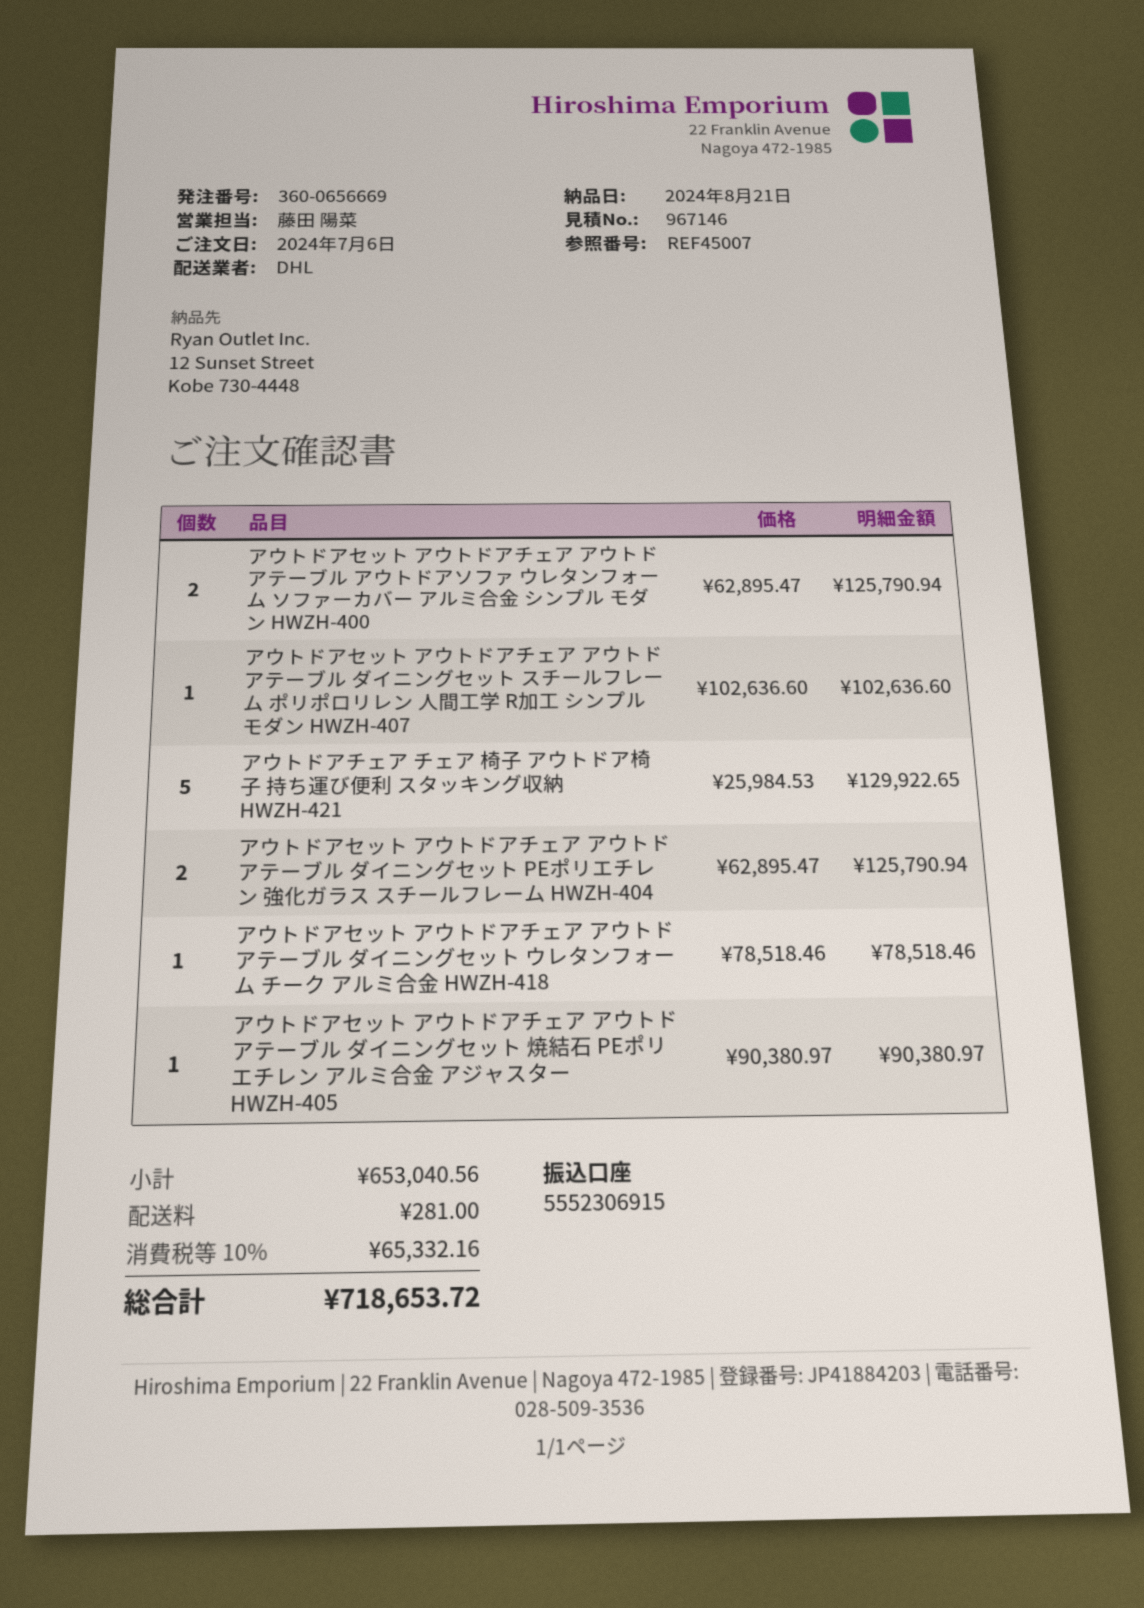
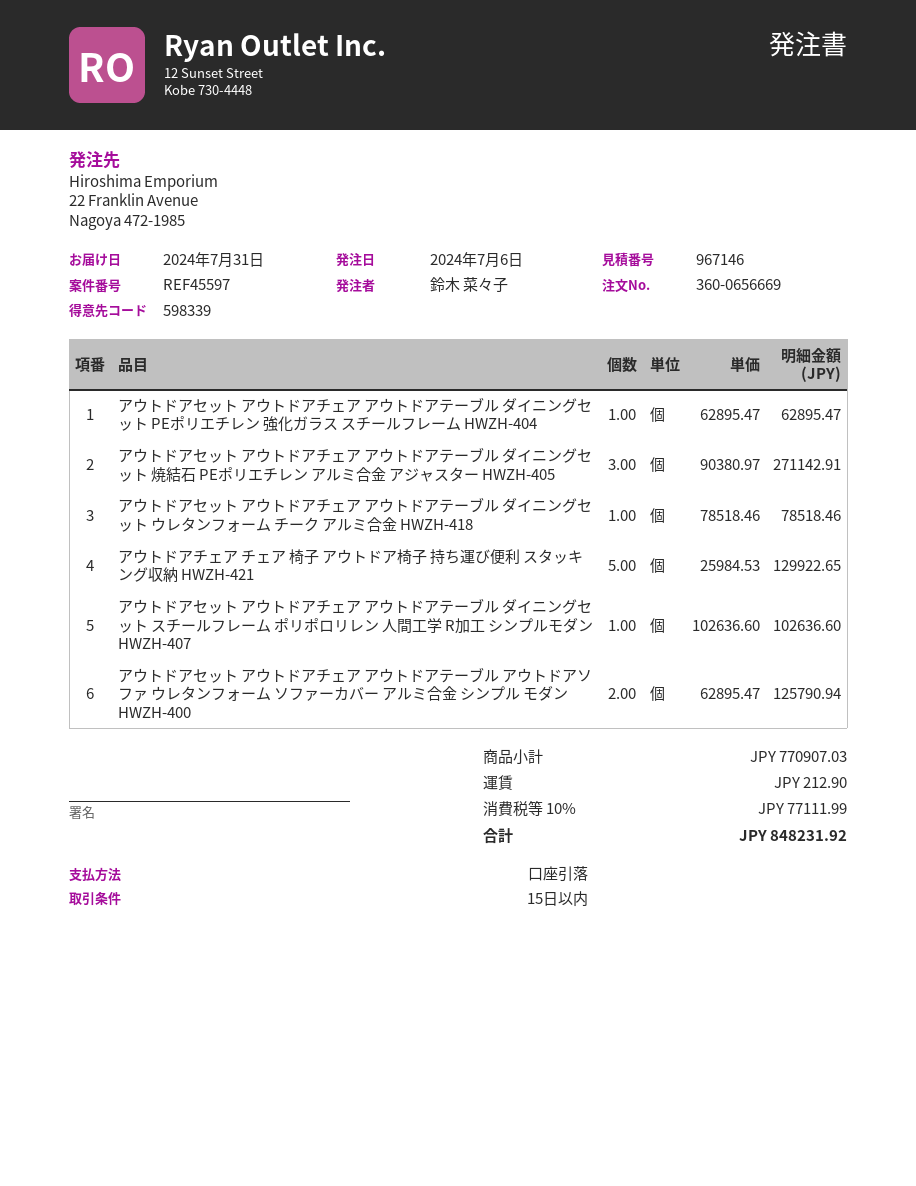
delivery date: 2024-08-21 -> 2024-07-31
reference: REF45007 -> REF45597
アウトドアセット アウトドアチェア アウトドアテーブル ダイニングセット PEポリエチレン 強化ガラス スチールフレーム HWZH-404: 2 x 62895.47 = 125790.94 -> 1 x 62895.47 = 62895.47
アウトドアセット アウトドアチェア アウトドアテーブル ダイニングセット 焼結石 PEポリエチレン アルミ合金 アジャスター HWZH-405: 1 x 90380.97 = 90380.97 -> 3 x 90380.97 = 271142.91
subtotal: 653040.56 -> 770907.03
shipping: 281.00 -> 212.90
tax: 10% = 65332.16 -> 10% = 77111.99
total: 718653.72 -> 848231.92

